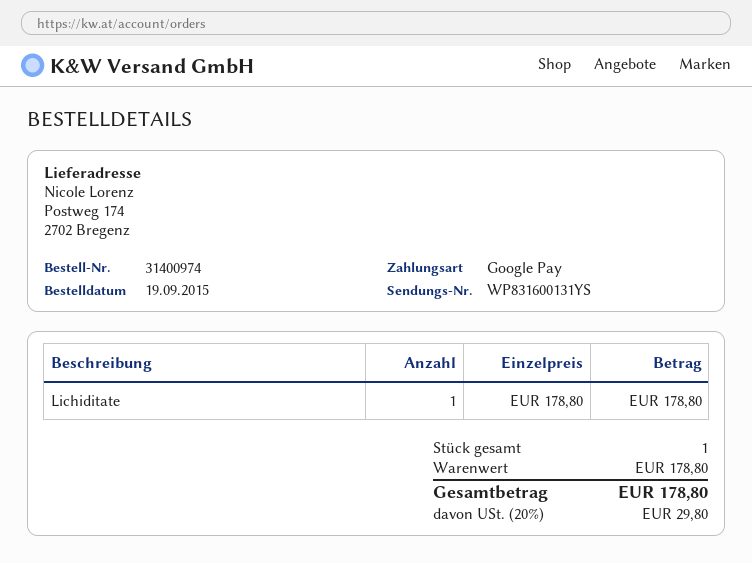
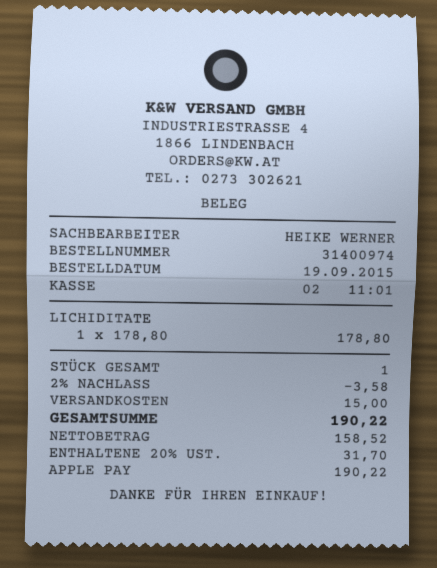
payment method: Google Pay -> Apple Pay
discount: none -> 2% = 3.58
shipping: none -> 15.00
tax: 20% = 29.80 -> 20% = 31.70
total: 178.80 -> 190.22

